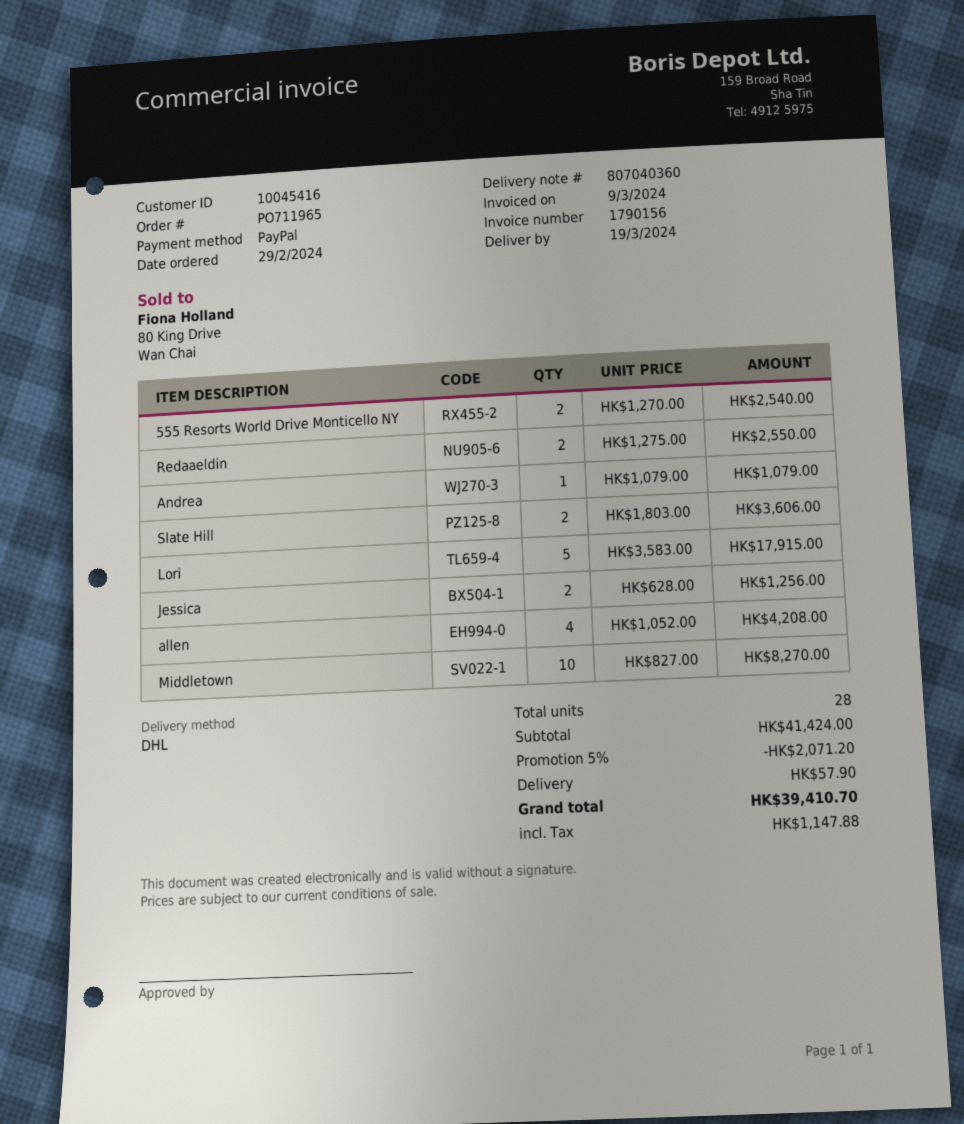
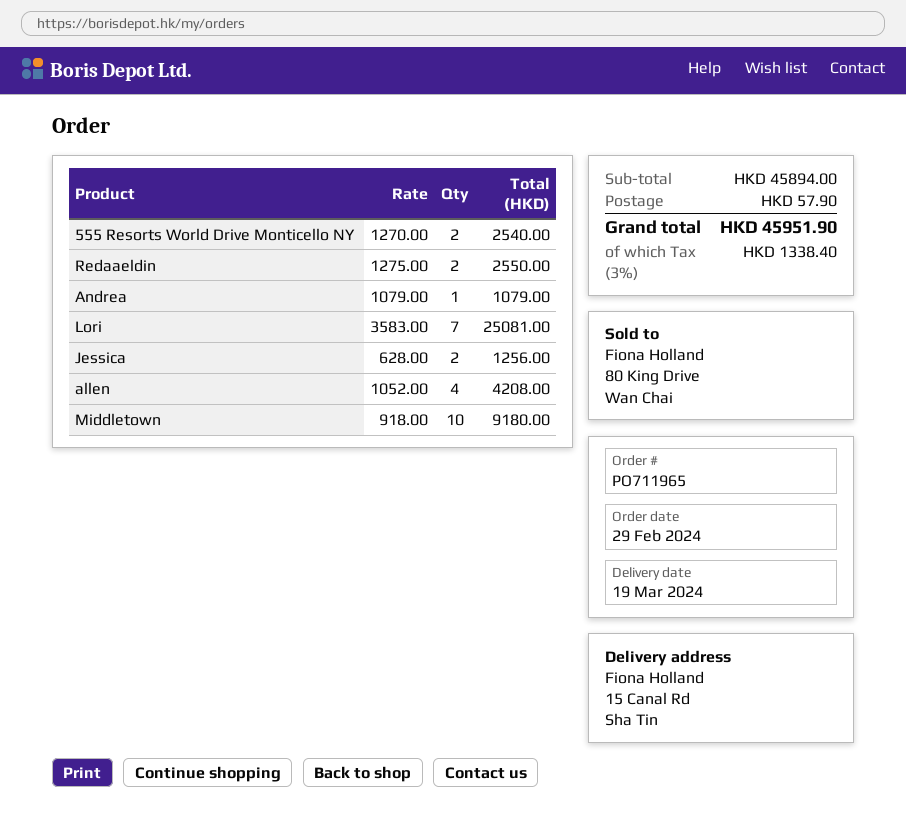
Slate Hill: 2 x 1803.00 = 3606.00 -> none
Lori: 5 x 3583.00 = 17915.00 -> 7 x 3583.00 = 25081.00
Middletown: 10 x 827.00 = 8270.00 -> 10 x 918.00 = 9180.00
subtotal: 41424.00 -> 45894.00
discount: 5% = 2071.20 -> none
tax: 1147.88 -> 1338.40
total: 39410.70 -> 45951.90

